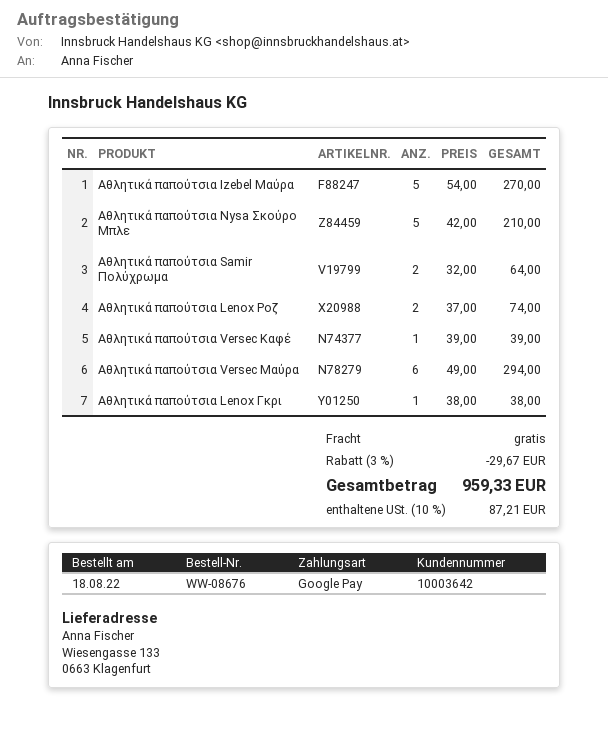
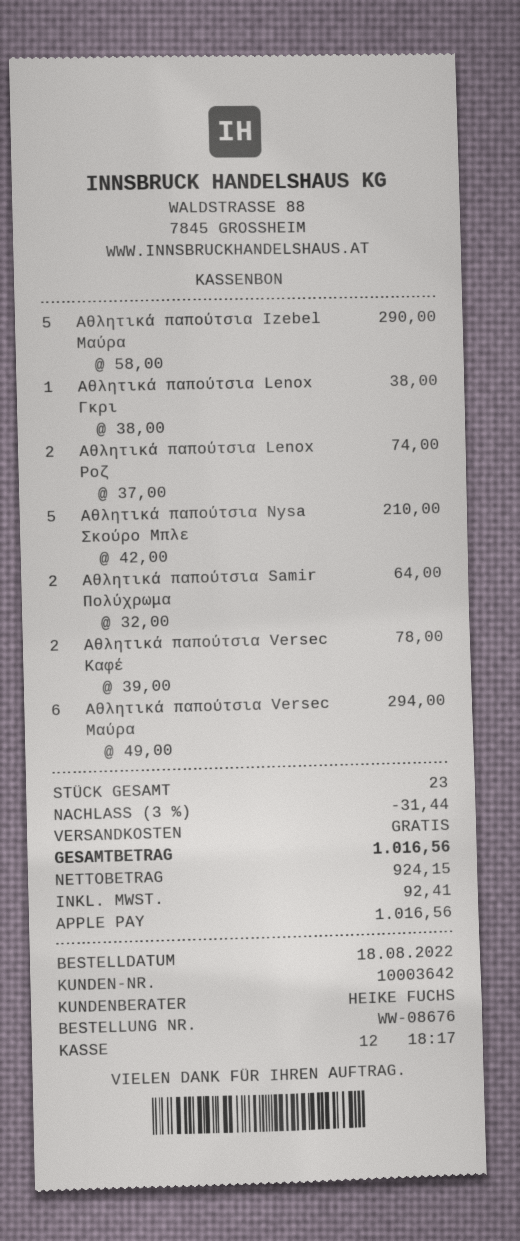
payment method: Google Pay -> Apple Pay
Αθλητικά παπούτσια Izebel Μαύρα: 5 x 54.00 = 270.00 -> 5 x 58.00 = 290.00
Αθλητικά παπούτσια Versec Καφέ: 1 x 39.00 = 39.00 -> 2 x 39.00 = 78.00
discount: 3% = 29.67 -> 3% = 31.44
tax: 87.21 -> 92.41
total: 959.33 -> 1016.56

